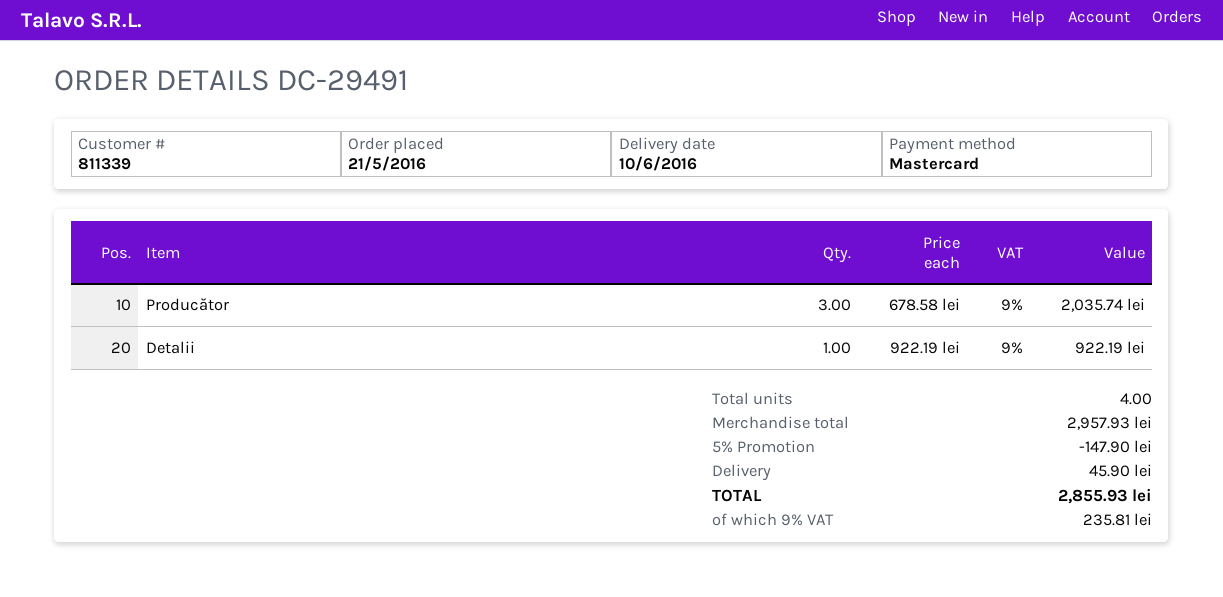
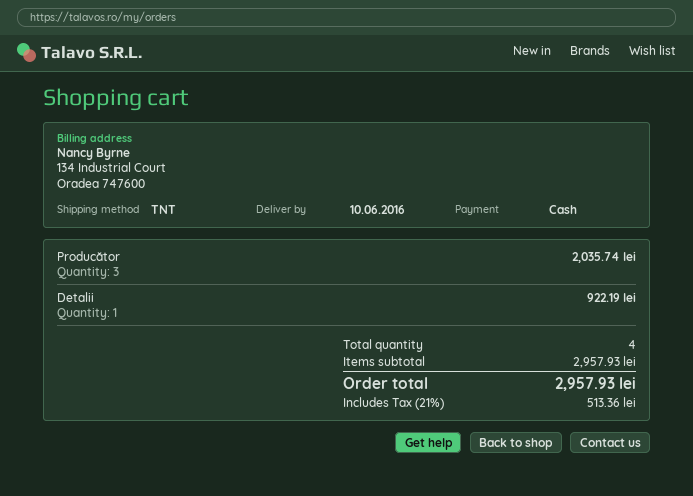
payment method: Mastercard -> cash
discount: 5% = 147.90 -> none
shipping: 45.90 -> none
tax: 9% = 235.81 -> 21% = 513.36
total: 2855.93 -> 2957.93

